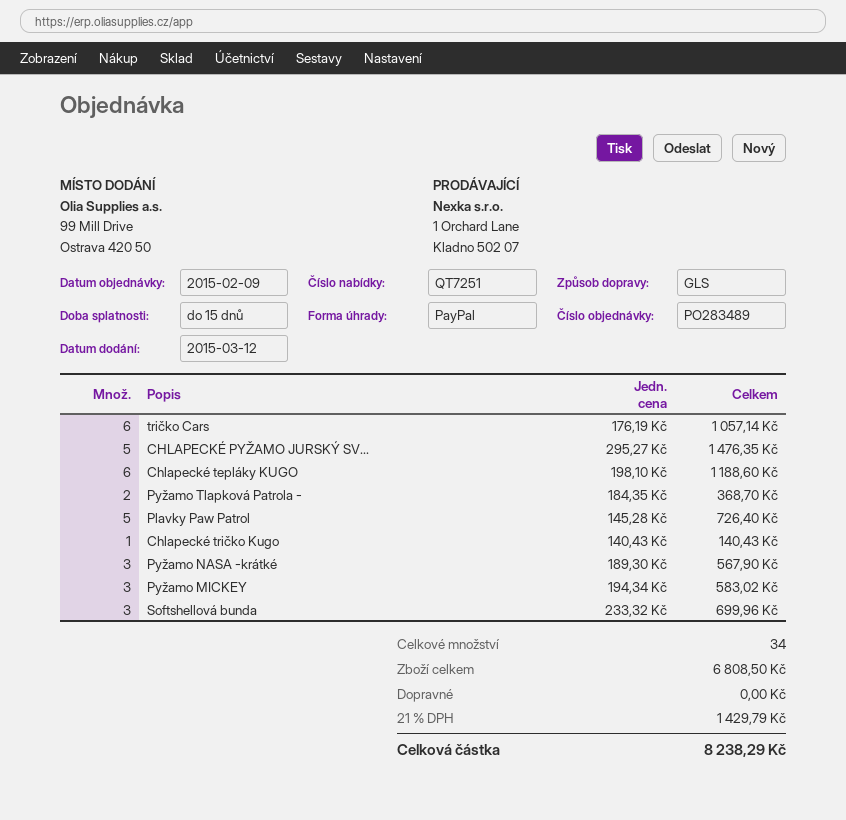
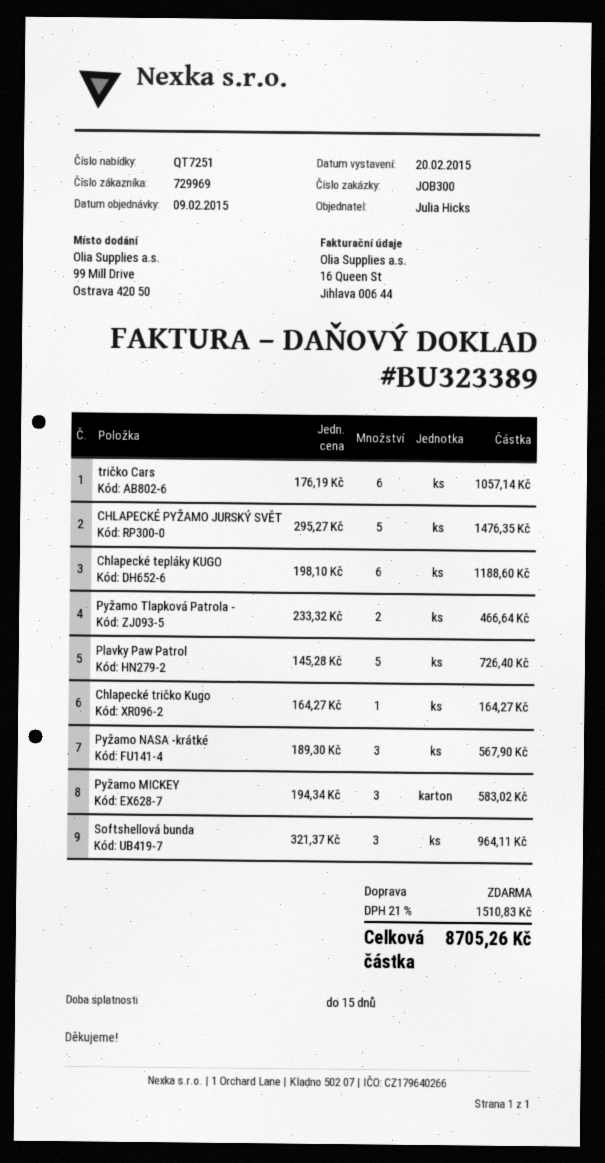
Pyžamo Tlapková Patrola -: 2 x 184.35 = 368.70 -> 2 x 233.32 = 466.64
Chlapecké tričko Kugo: 1 x 140.43 = 140.43 -> 1 x 164.27 = 164.27
Softshellová bunda: 3 x 233.32 = 699.96 -> 3 x 321.37 = 964.11
tax: 21% = 1429.79 -> 21% = 1510.83
total: 8238.29 -> 8705.26

